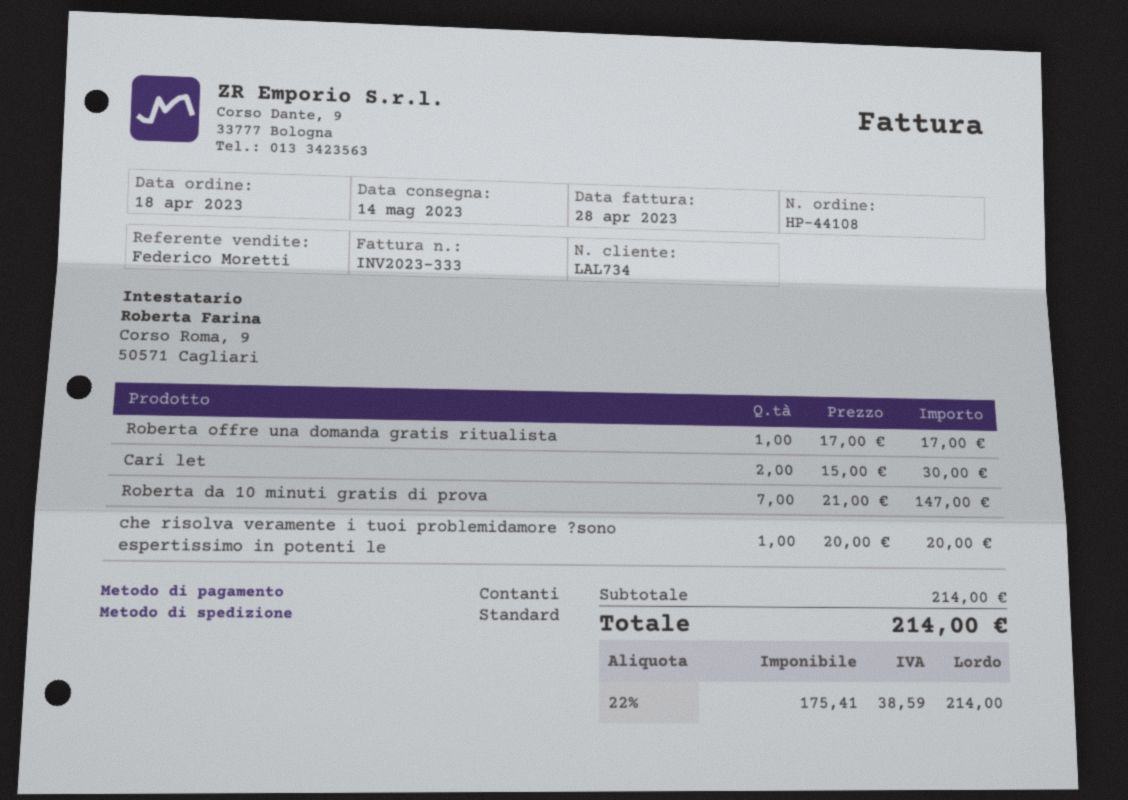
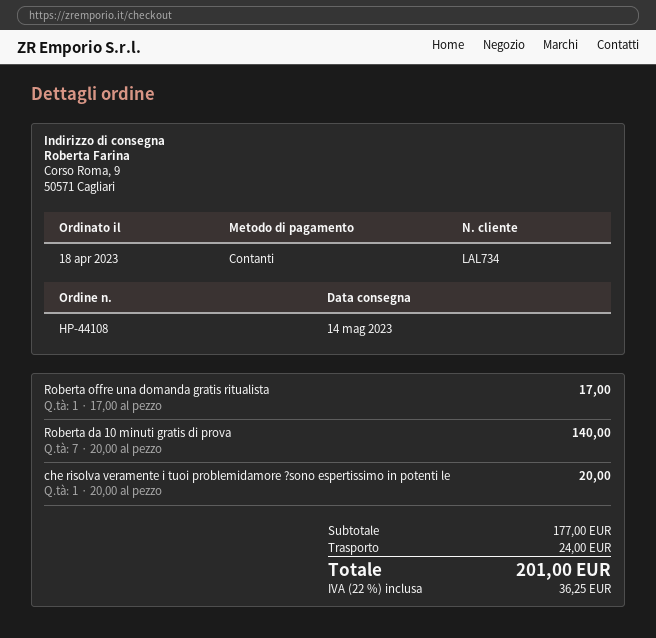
Cari let: 2 x 15.00 = 30.00 -> none
Roberta da 10 minuti gratis di prova: 7 x 21.00 = 147.00 -> 7 x 20.00 = 140.00
subtotal: 214.00 -> 177.00
shipping: none -> 24.00
tax: 22% = 38.59 -> 22% = 36.25
total: 214.00 -> 201.00

